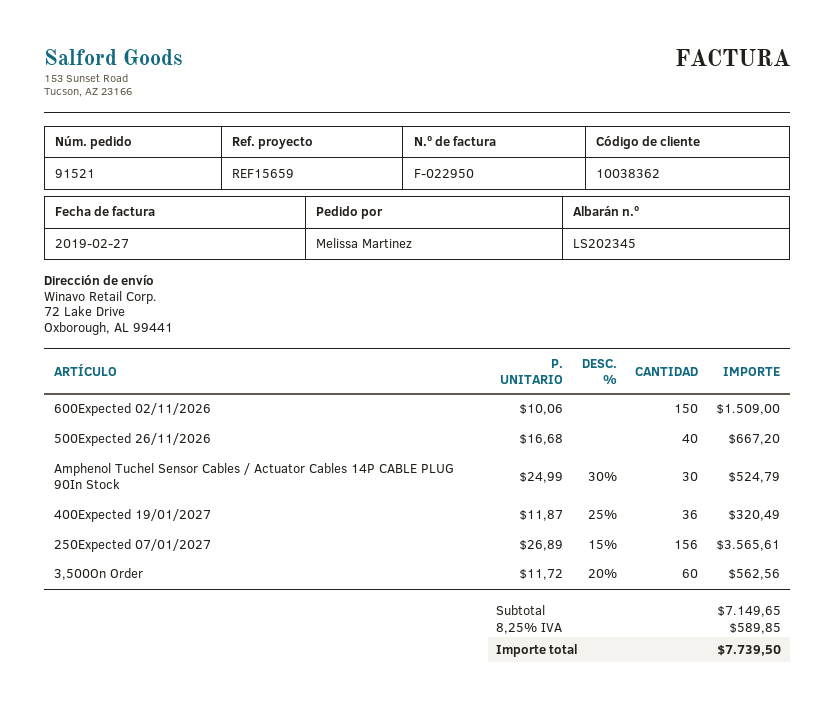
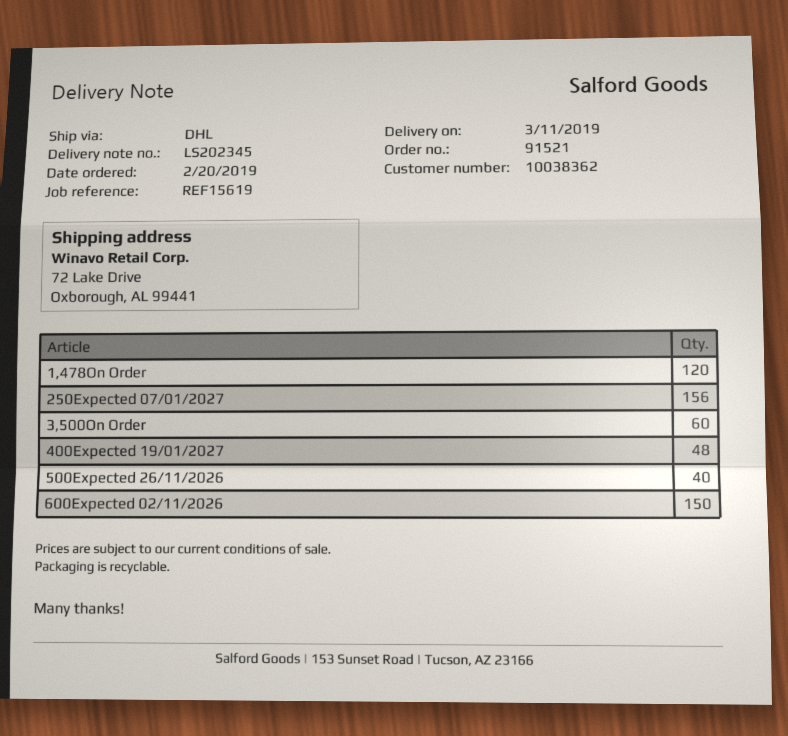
reference: REF15659 -> REF15619
Amphenol Tuchel Sensor Cables / Actuator Cables 14P CABLE PLUG 90In Stock: 30 -> none
400Expected 19/01/2027: 36 -> 48
1,478On Order: none -> 120

